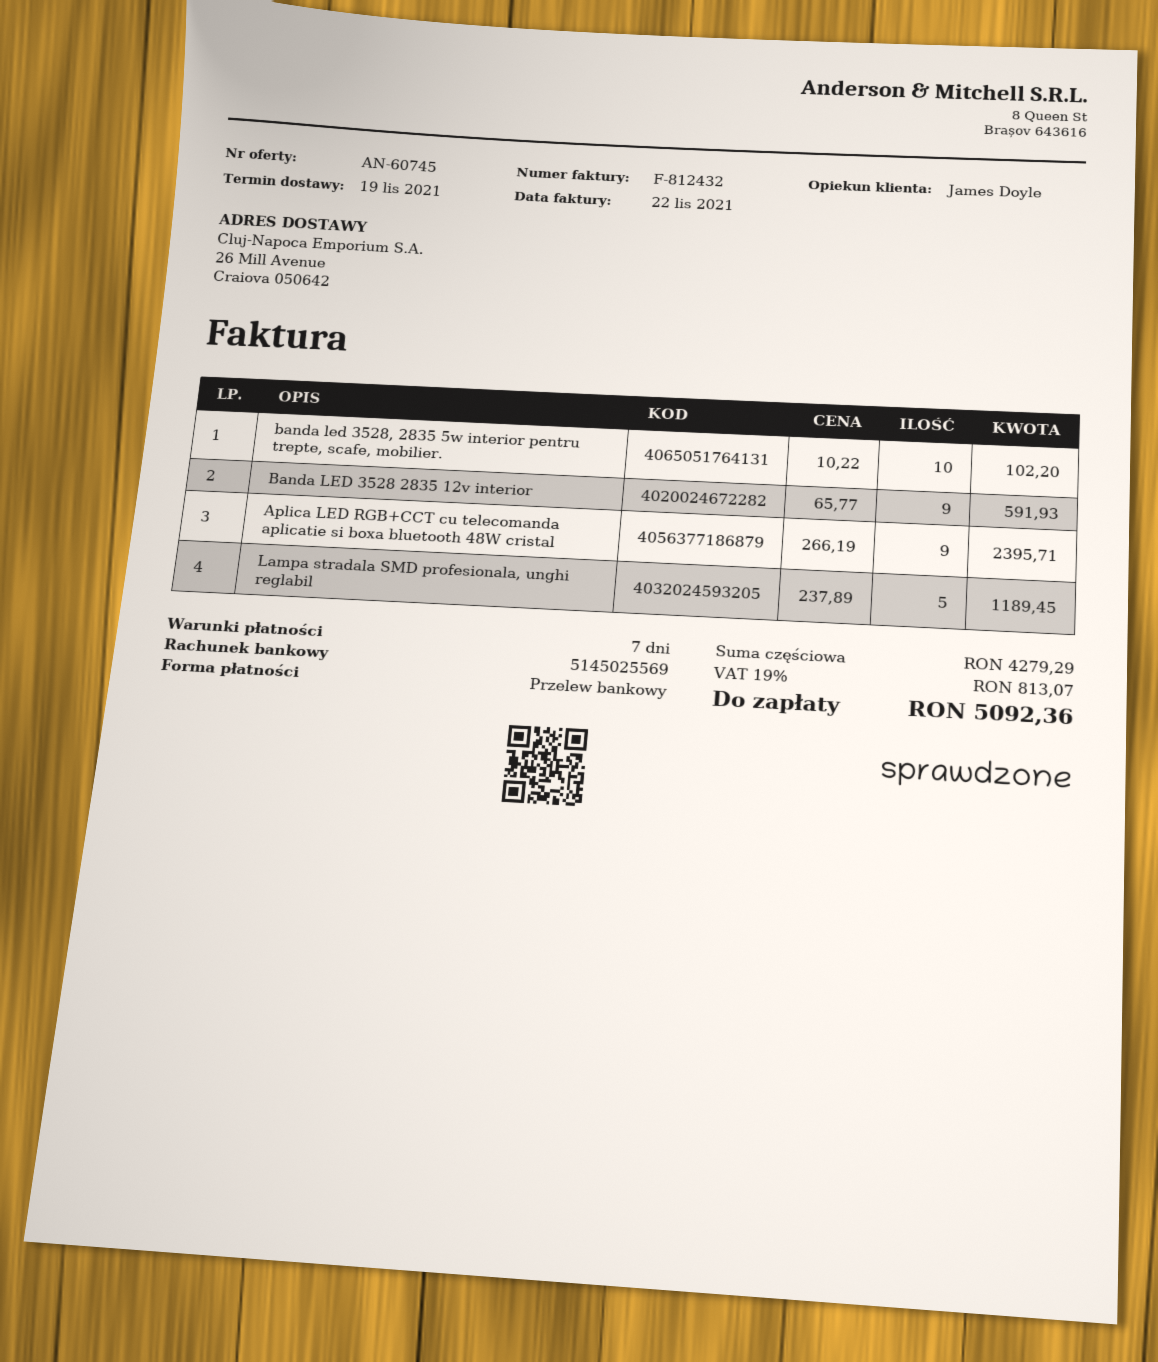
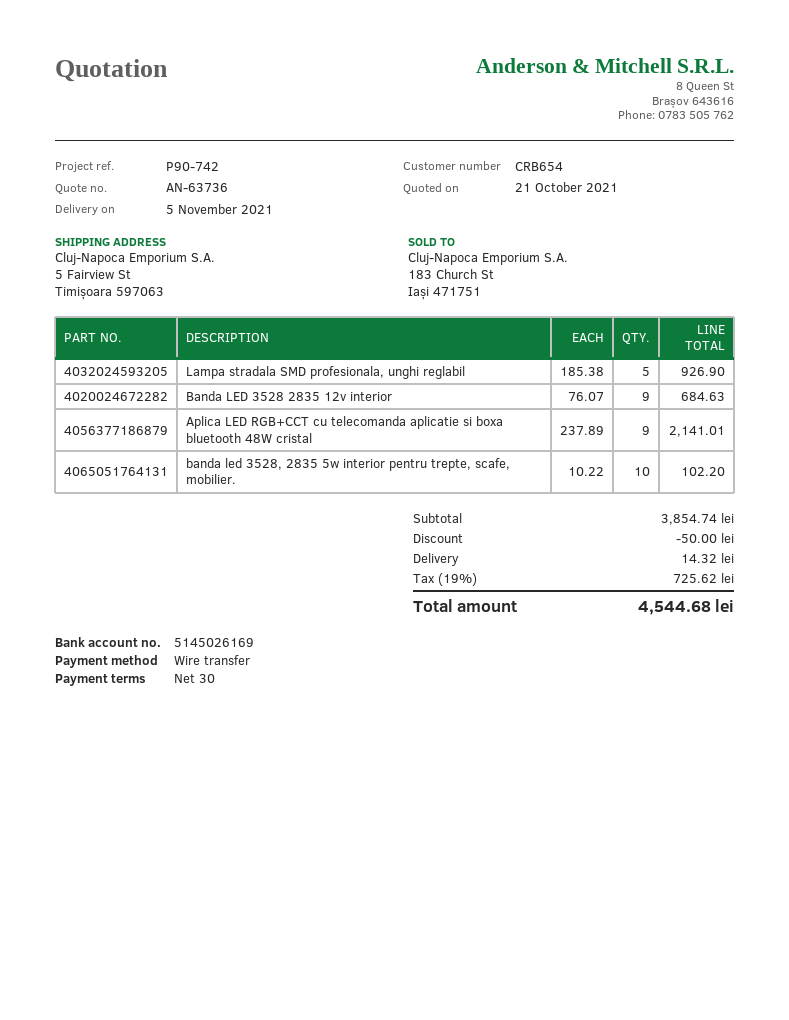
quote number: AN-60745 -> AN-63736
delivery date: 2021-11-19 -> 2021-11-05
payment terms: 7 days -> 30 days
bank account: 5145025569 -> 5145026169
ship to: 26 Mill Avenue, Craiova 050642 -> 5 Fairview St, Timișoara 597063
Banda LED 3528 2835 12v interior: 9 x 65.77 = 591.93 -> 9 x 76.07 = 684.63
Aplica LED RGB+CCT cu telecomanda aplicatie si boxa bluetooth 48W cristal: 9 x 266.19 = 2395.71 -> 9 x 237.89 = 2141.01
Lampa stradala SMD profesionala, unghi reglabil: 5 x 237.89 = 1189.45 -> 5 x 185.38 = 926.90
subtotal: 4279.29 -> 3854.74
discount: none -> 50.00
shipping: none -> 14.32
tax: 19% = 813.07 -> 19% = 725.62
total: 5092.36 -> 4544.68

